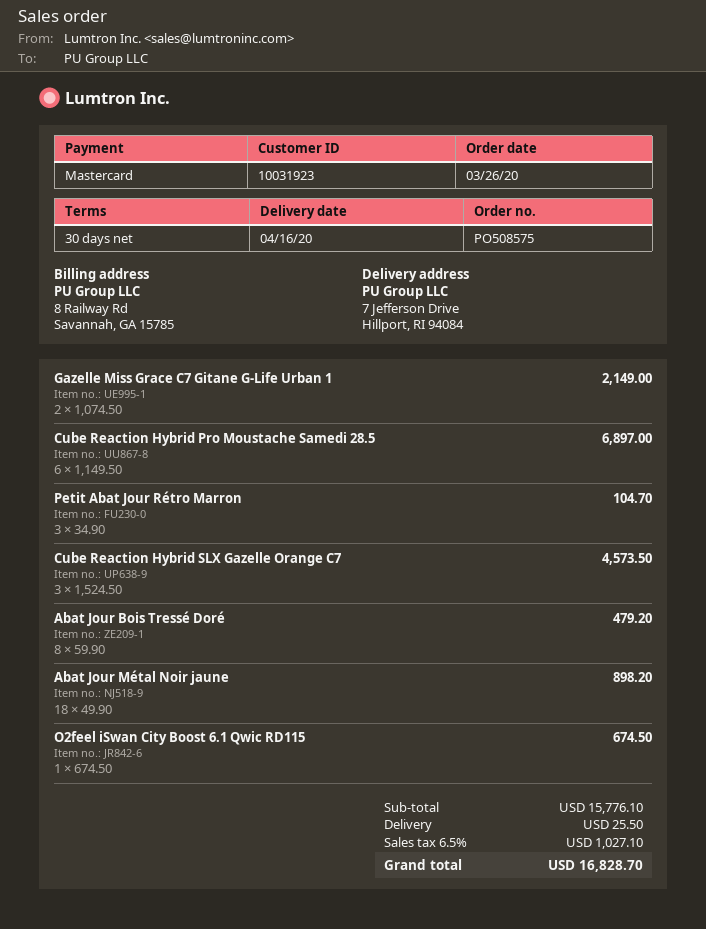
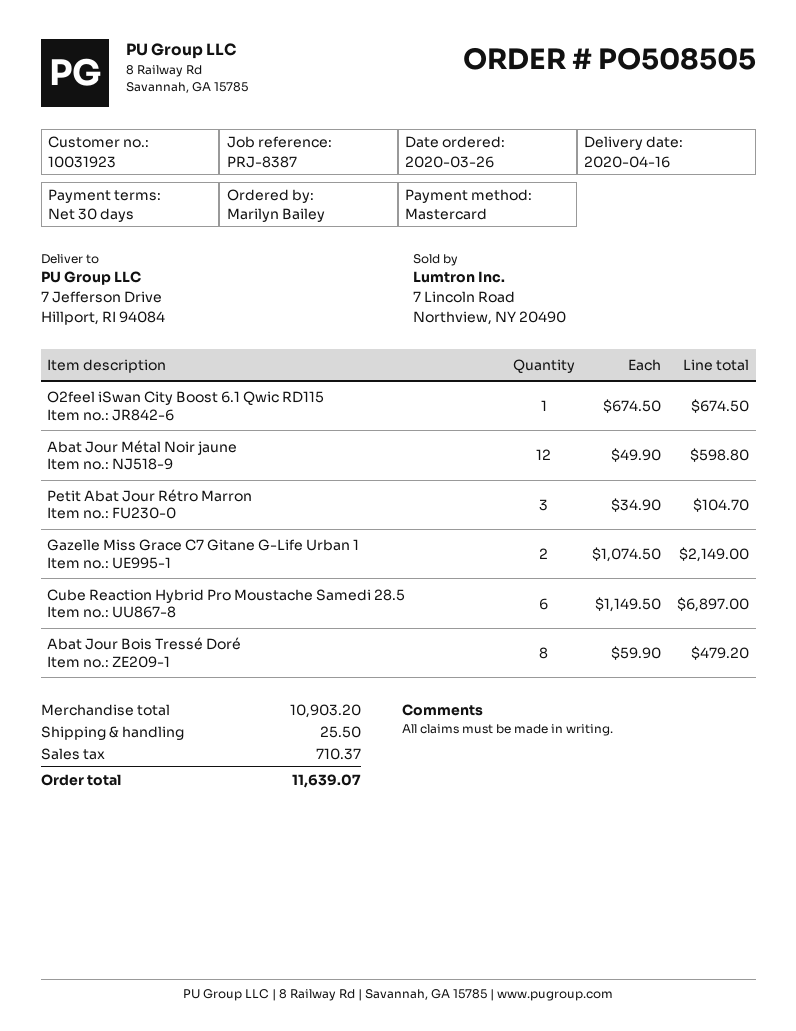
order number: PO508575 -> PO508505
Cube Reaction Hybrid SLX Gazelle Orange C7: 3 x 1524.50 = 4573.50 -> none
Abat Jour Métal Noir jaune: 18 x 49.90 = 898.20 -> 12 x 49.90 = 598.80
subtotal: 15776.10 -> 10903.20
tax: 1027.10 -> 710.37
total: 16828.70 -> 11639.07

